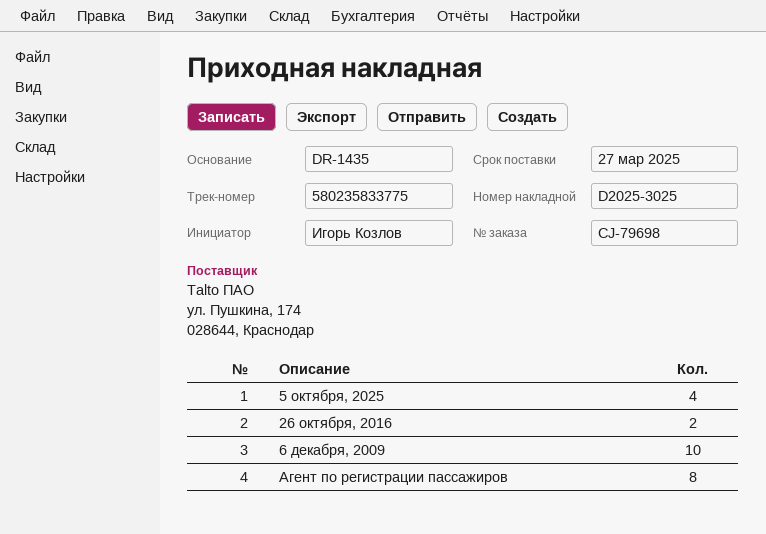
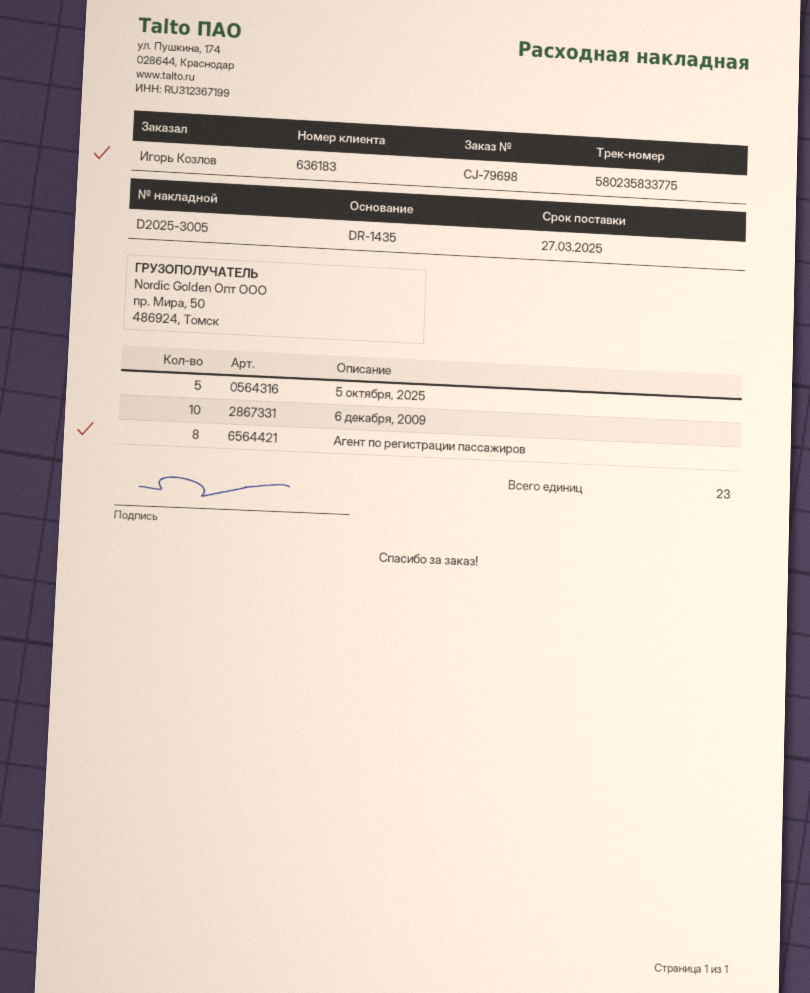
delivery note number: D2025-3025 -> D2025-3005
5 октября, 2025: 4 -> 5
26 октября, 2016: 2 -> none

